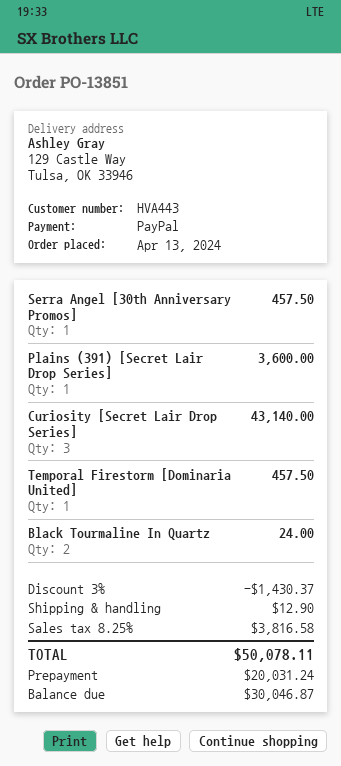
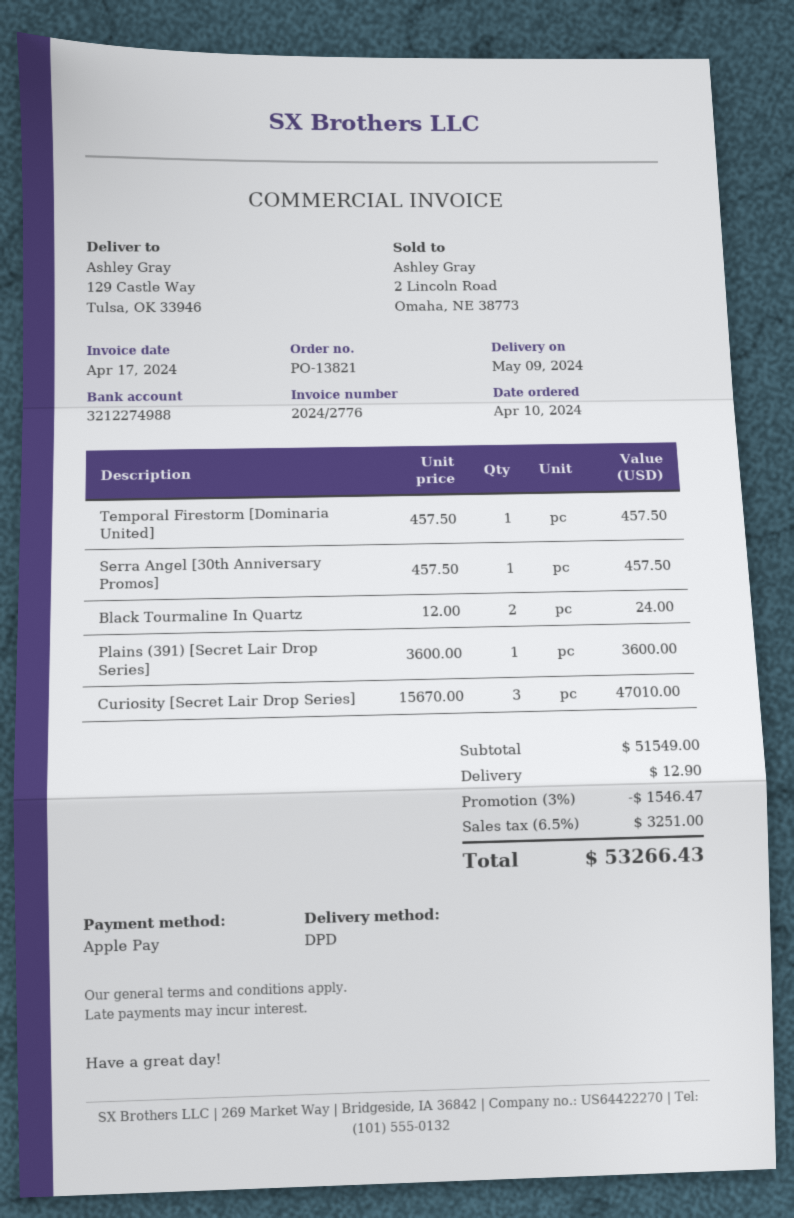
order number: PO-13851 -> PO-13821
order date: 2024-04-13 -> 2024-04-10
payment method: PayPal -> Apple Pay
Curiosity [Secret Lair Drop Series]: 3 for 43140.00 -> 3 for 47010.00
discount: 3% = 1430.37 -> 3% = 1546.47
tax: 8.25% = 3816.58 -> 6.5% = 3251.00
total: 50078.11 -> 53266.43

